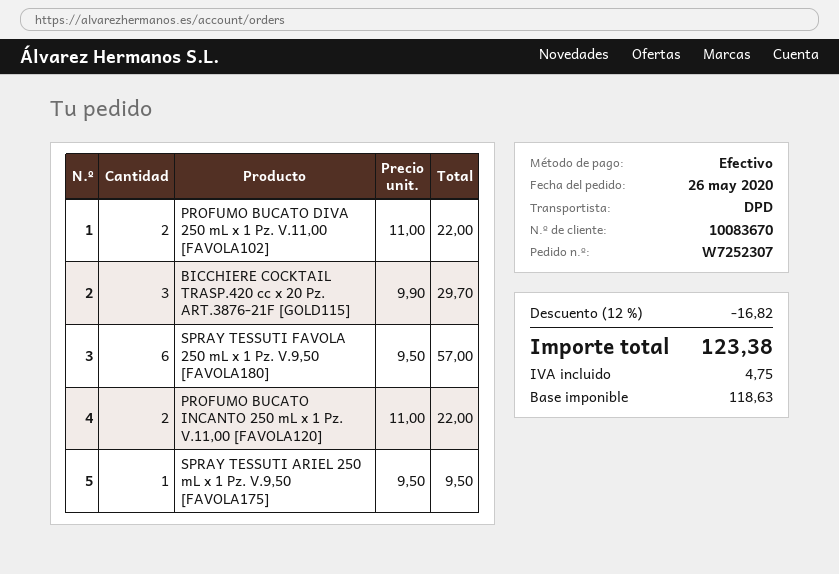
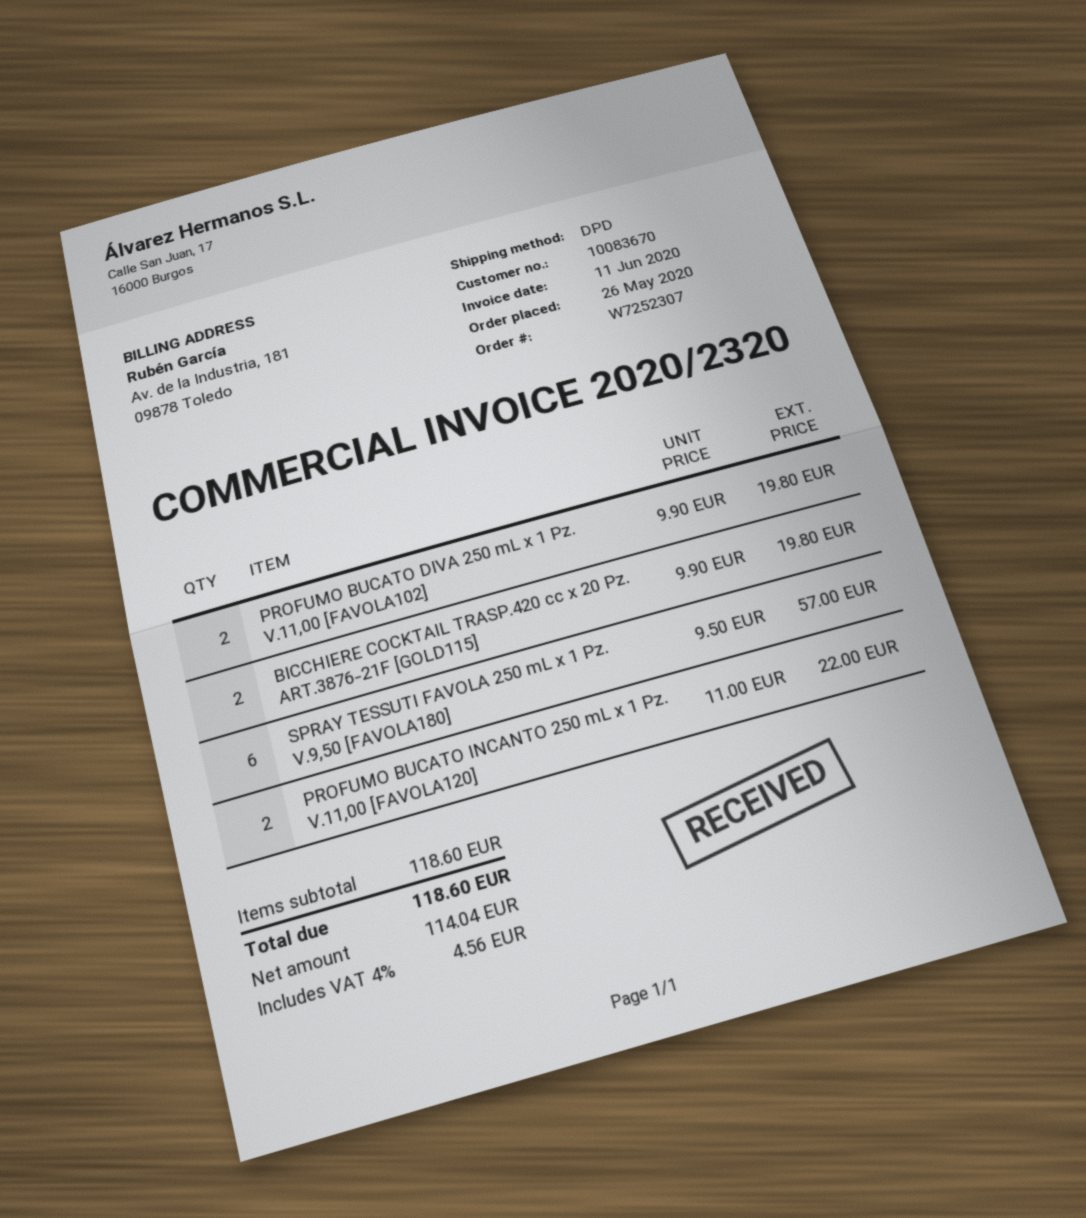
PROFUMO BUCATO DIVA 250 mL x 1 Pz. V.11,00 [FAVOLA102]: 2 x 11.00 = 22.00 -> 2 x 9.90 = 19.80
BICCHIERE COCKTAIL TRASP.420 cc x 20 Pz. ART.3876-21F [GOLD115]: 3 x 9.90 = 29.70 -> 2 x 9.90 = 19.80
SPRAY TESSUTI ARIEL 250 mL x 1 Pz. V.9,50 [FAVOLA175]: 1 x 9.50 = 9.50 -> none
discount: 12% = 16.82 -> none
net: 118.63 -> 114.04
tax: 4.75 -> 4.56
total: 123.38 -> 118.60

